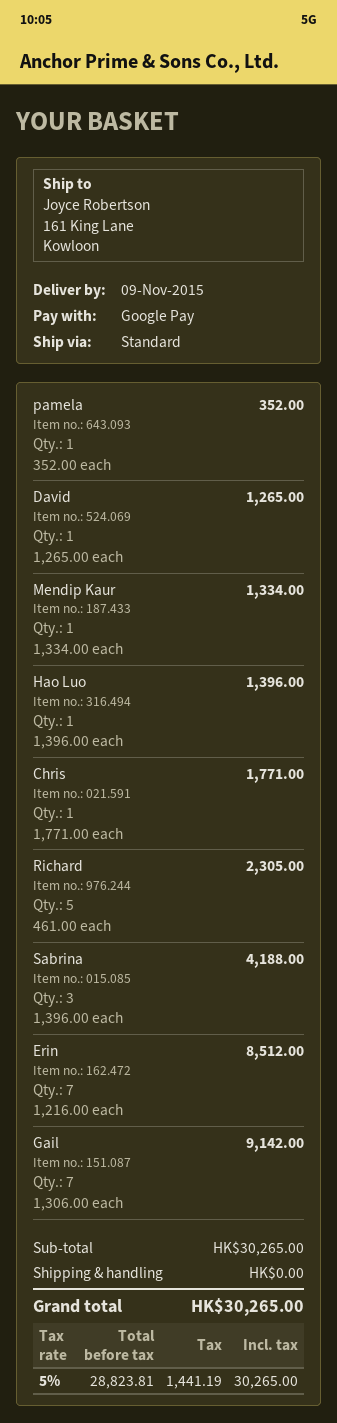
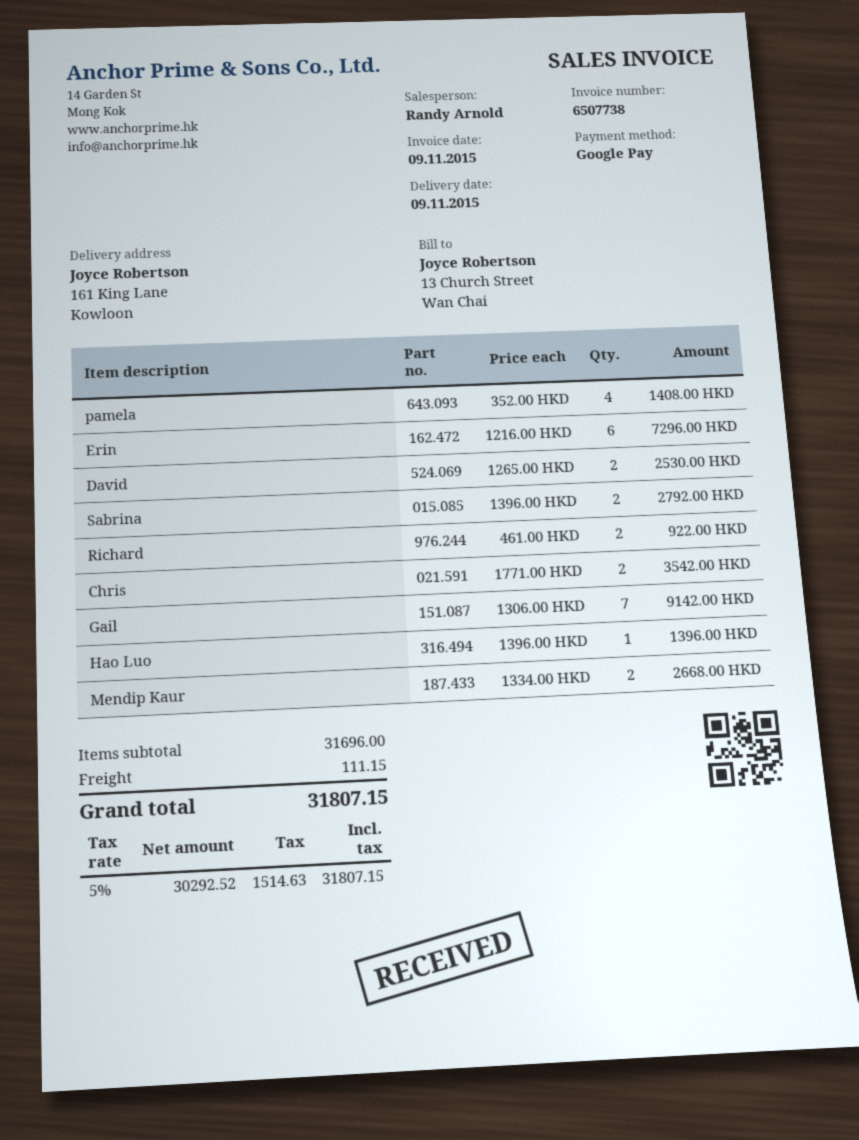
pamela: 1 x 352.00 = 352.00 -> 4 x 352.00 = 1408.00
David: 1 x 1265.00 = 1265.00 -> 2 x 1265.00 = 2530.00
Mendip Kaur: 1 x 1334.00 = 1334.00 -> 2 x 1334.00 = 2668.00
Chris: 1 x 1771.00 = 1771.00 -> 2 x 1771.00 = 3542.00
Richard: 5 x 461.00 = 2305.00 -> 2 x 461.00 = 922.00
Sabrina: 3 x 1396.00 = 4188.00 -> 2 x 1396.00 = 2792.00
Erin: 7 x 1216.00 = 8512.00 -> 6 x 1216.00 = 7296.00
subtotal: 30265.00 -> 31696.00
shipping: 0.00 -> 111.15
net: 28823.81 -> 30292.52
tax: 5% = 1441.19 -> 5% = 1514.63
total: 30265.00 -> 31807.15

